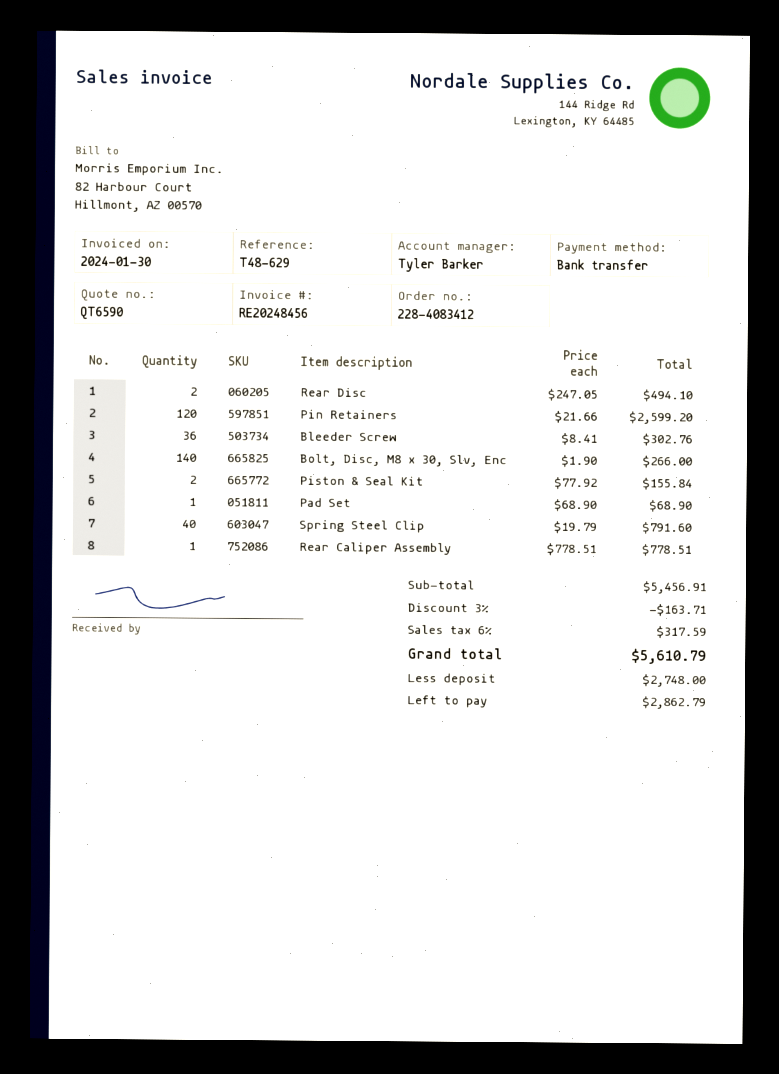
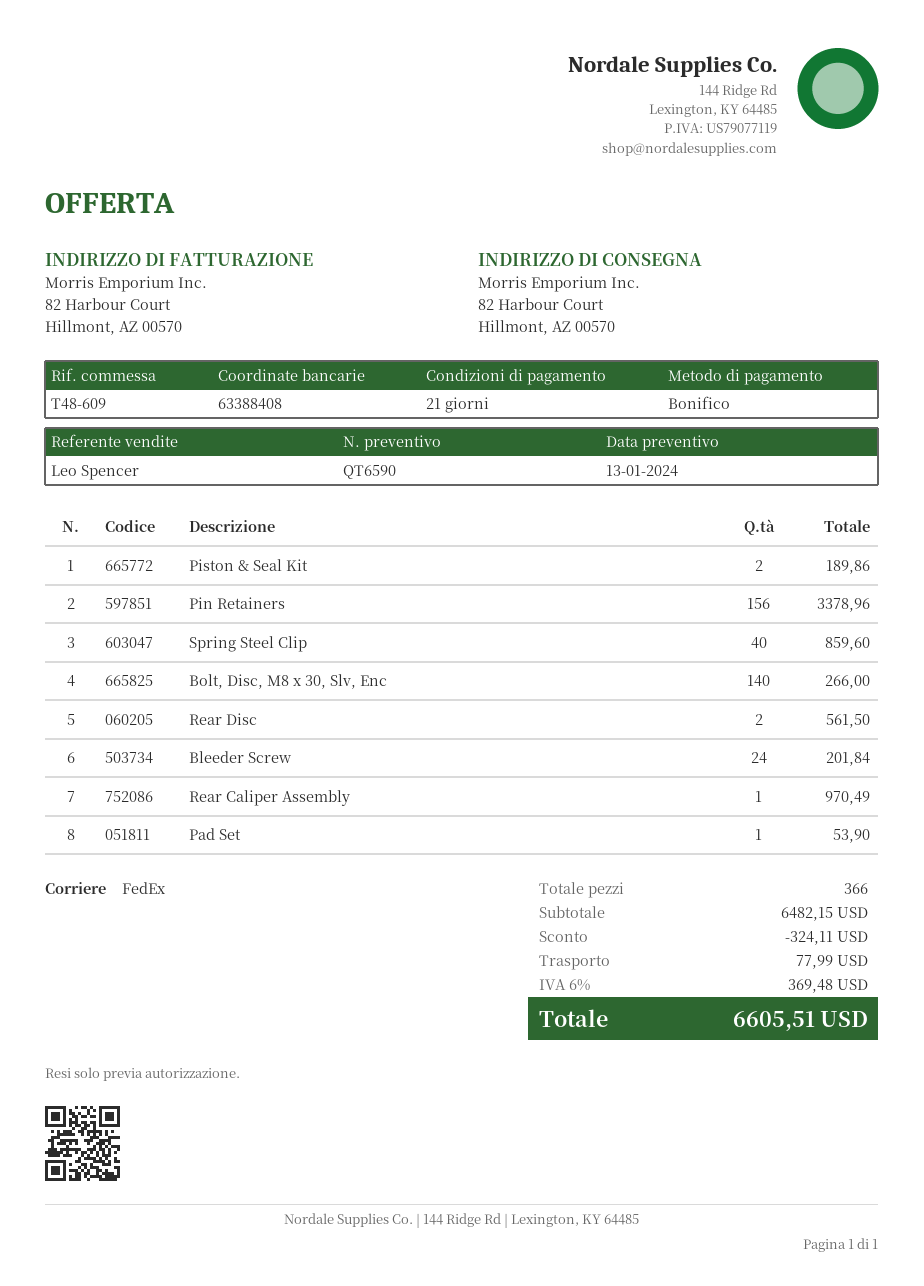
reference: T48-629 -> T48-609
sales rep: Tyler Barker -> Leo Spencer
Rear Disc: 2 for 494.10 -> 2 for 561.50
Pin Retainers: 120 for 2599.20 -> 156 for 3378.96
Bleeder Screw: 36 for 302.76 -> 24 for 201.84
Piston & Seal Kit: 2 for 155.84 -> 2 for 189.86
Pad Set: 1 for 68.90 -> 1 for 53.90
Spring Steel Clip: 40 for 791.60 -> 40 for 859.60
Rear Caliper Assembly: 1 for 778.51 -> 1 for 970.49
subtotal: 5456.91 -> 6482.15
discount: 163.71 -> 324.11
shipping: none -> 77.99
tax: 6% = 317.59 -> 6% = 369.48
total: 5610.79 -> 6605.51

